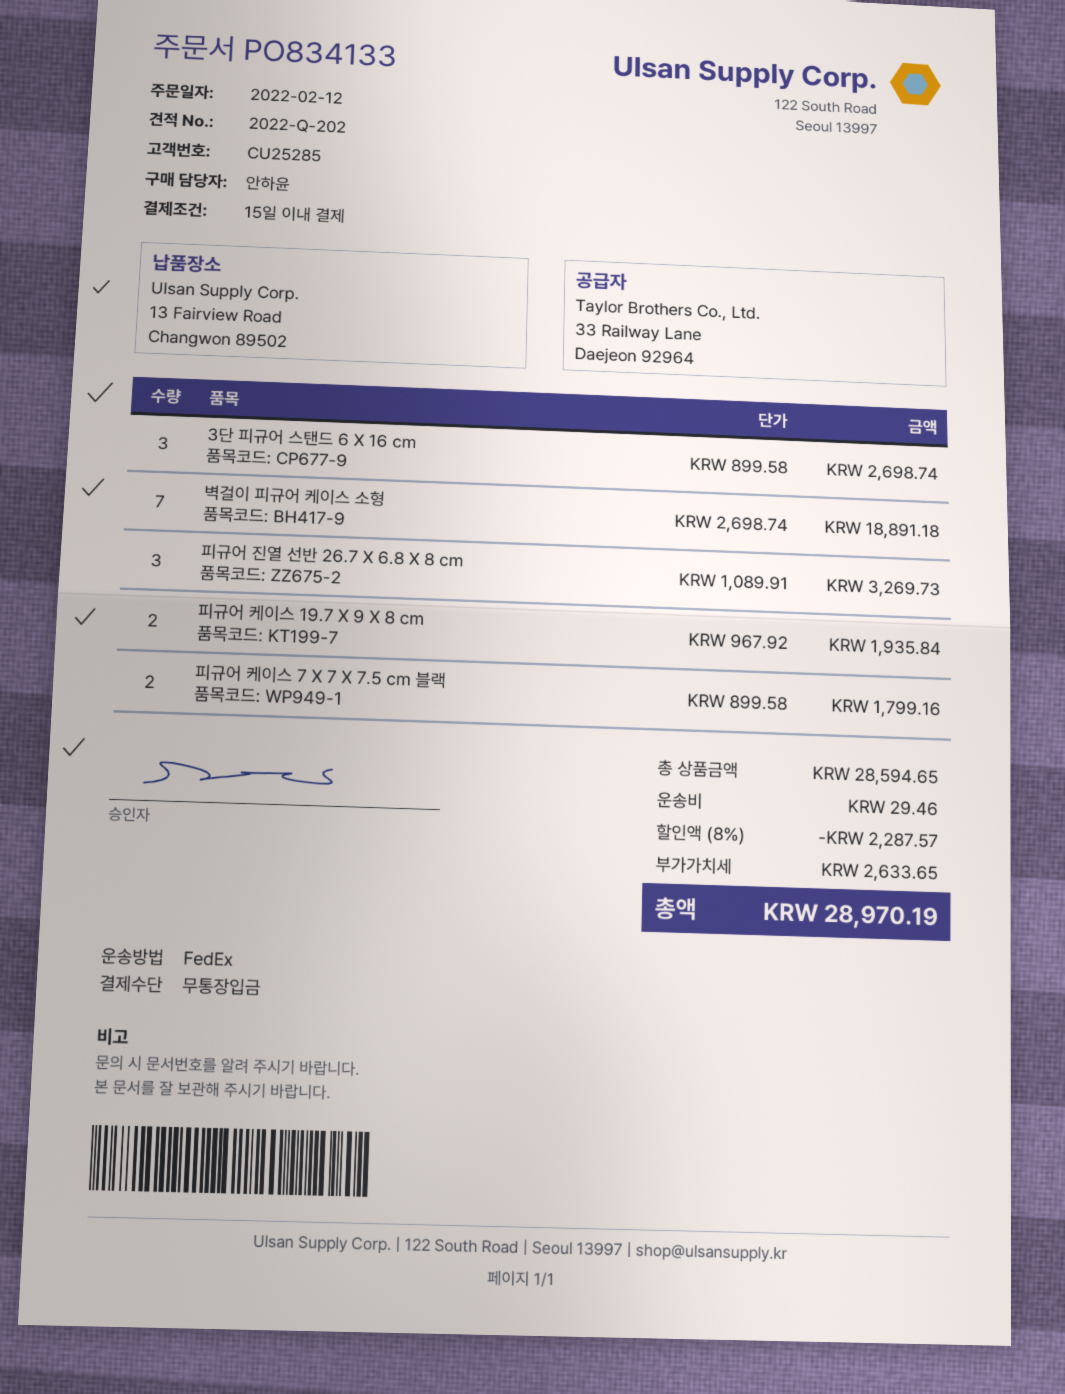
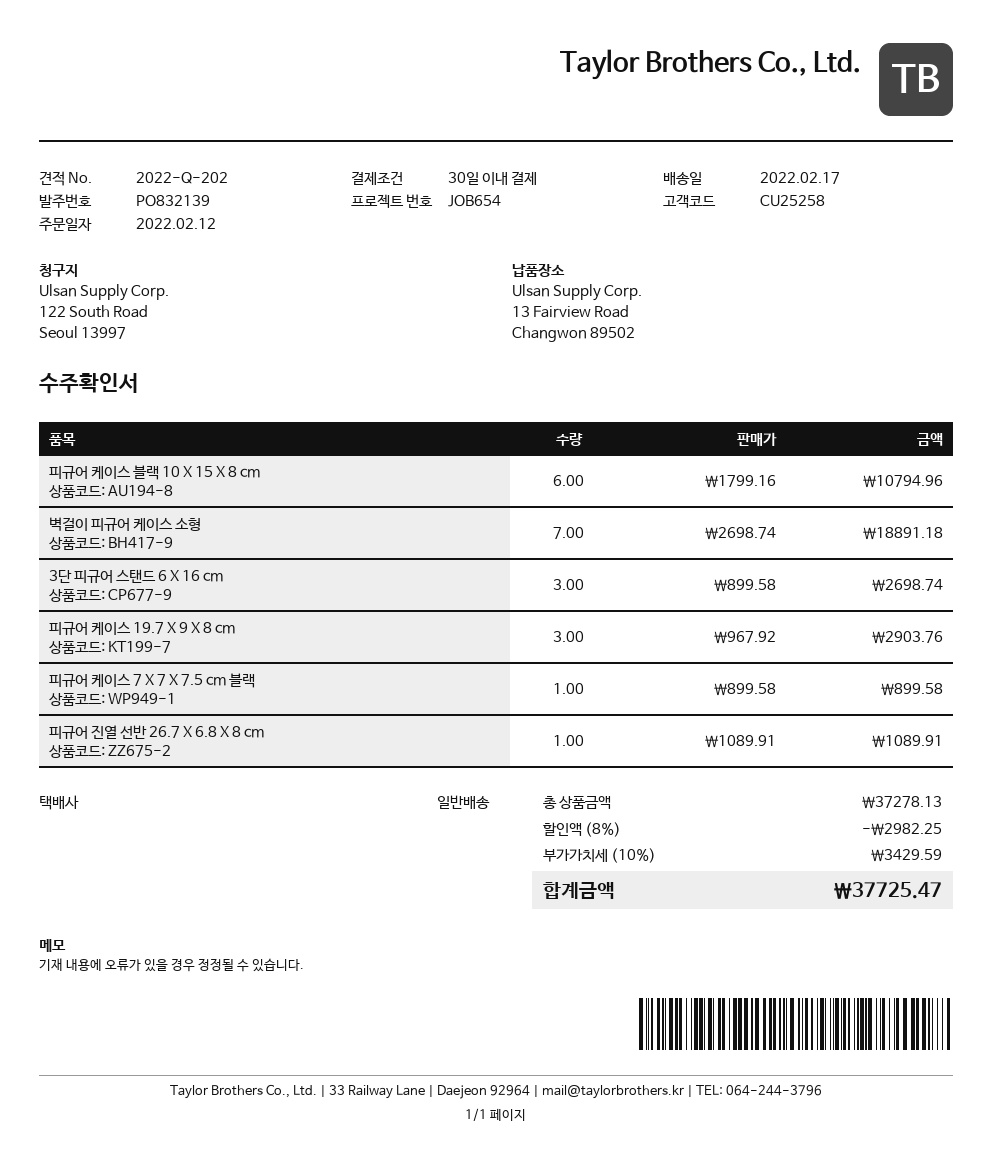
order number: PO834133 -> PO832139
payment terms: 15 days -> 30 days
customer number: CU25285 -> CU25258
shipping method: FedEx -> standard
피규어 진열 선반 26.7 X 6.8 X 8 cm: 3 x 1089.91 = 3269.73 -> 1 x 1089.91 = 1089.91
피규어 케이스 19.7 X 9 X 8 cm: 2 x 967.92 = 1935.84 -> 3 x 967.92 = 2903.76
피규어 케이스 7 X 7 X 7.5 cm 블랙: 2 x 899.58 = 1799.16 -> 1 x 899.58 = 899.58
피규어 케이스 블랙 10 X 15 X 8 cm: none -> 6 x 1799.16 = 10794.96
subtotal: 28594.65 -> 37278.13
discount: 8% = 2287.57 -> 8% = 2982.25
shipping: 29.46 -> none
tax: 2633.65 -> 3429.59
total: 28970.19 -> 37725.47

